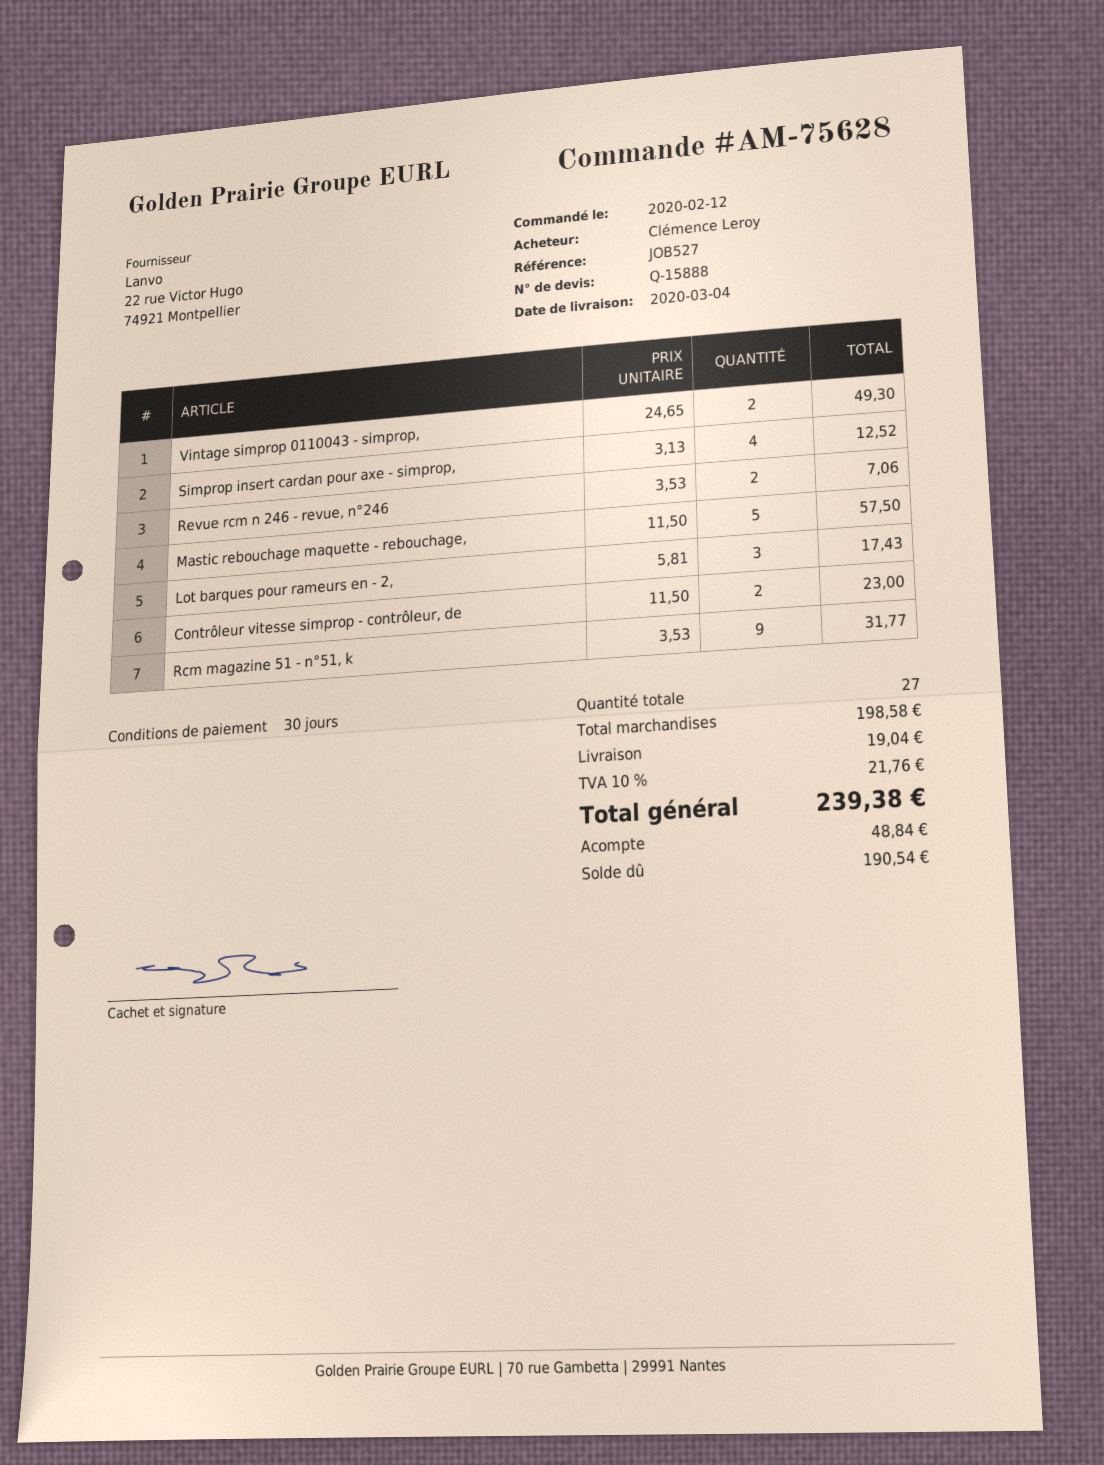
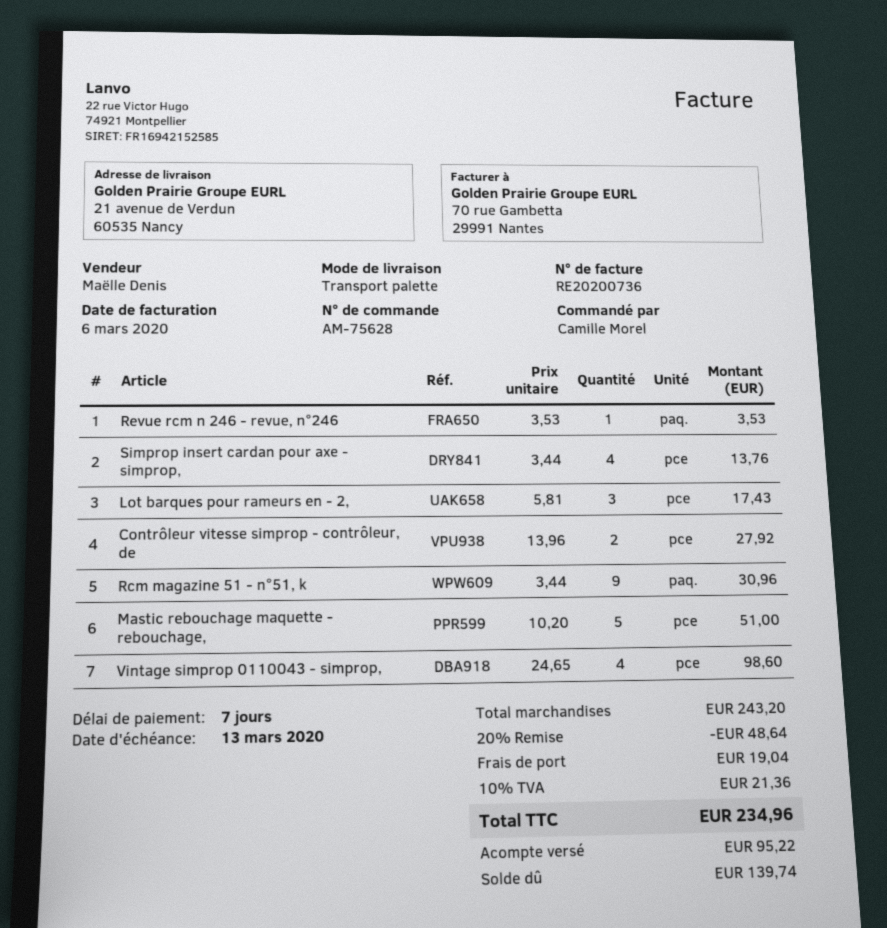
payment terms: 30 days -> 7 days
ordered by: Clémence Leroy -> Camille Morel
Vintage simprop 0110043 - simprop,: 2 x 24.65 = 49.30 -> 4 x 24.65 = 98.60
Simprop insert cardan pour axe - simprop,: 4 x 3.13 = 12.52 -> 4 x 3.44 = 13.76
Revue rcm n 246 - revue, n°246: 2 x 3.53 = 7.06 -> 1 x 3.53 = 3.53
Mastic rebouchage maquette - rebouchage,: 5 x 11.50 = 57.50 -> 5 x 10.20 = 51.00
Contrôleur vitesse simprop - contrôleur, de: 2 x 11.50 = 23.00 -> 2 x 13.96 = 27.92
Rcm magazine 51 - n°51, k: 9 x 3.53 = 31.77 -> 9 x 3.44 = 30.96
subtotal: 198.58 -> 243.20
discount: none -> 20% = 48.64
tax: 10% = 21.76 -> 10% = 21.36
total: 239.38 -> 234.96
deposit: 48.84 -> 95.22
balance: 190.54 -> 139.74

